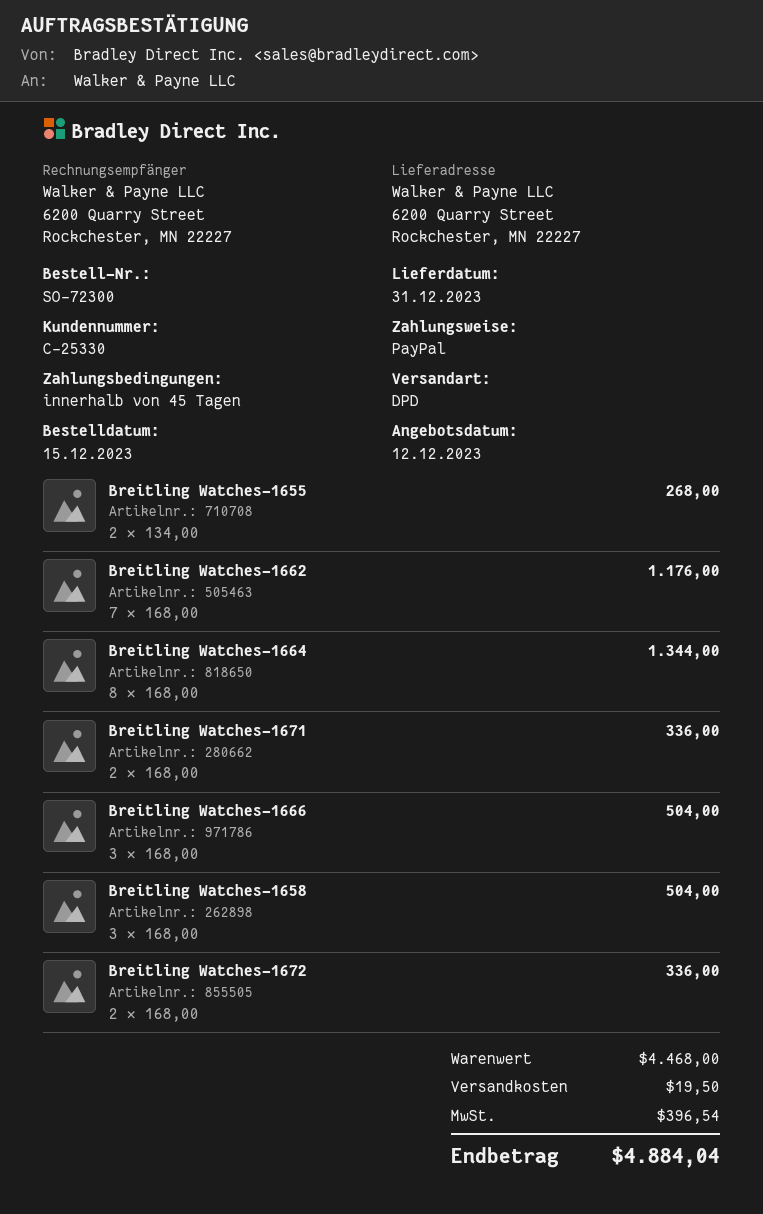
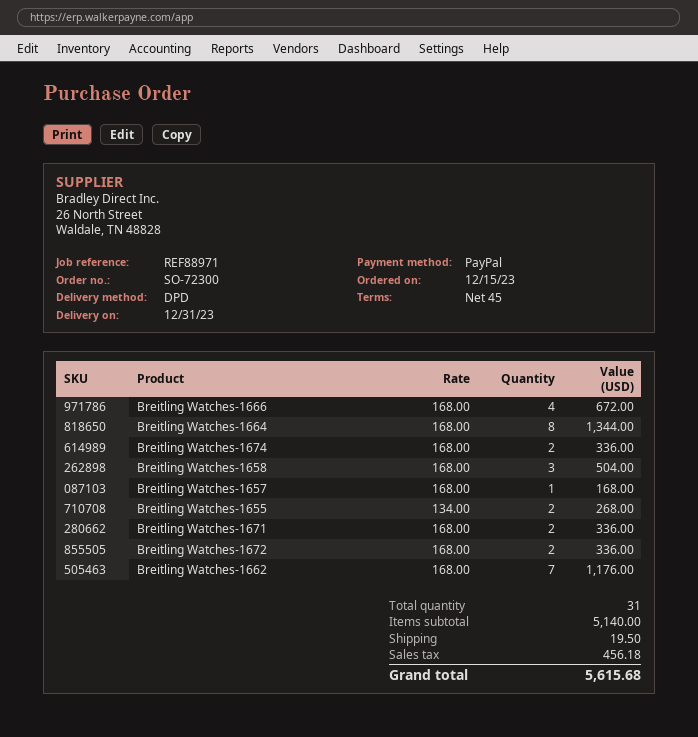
Breitling Watches-1666: 3 x 168.00 = 504.00 -> 4 x 168.00 = 672.00
Breitling Watches-1674: none -> 2 x 168.00 = 336.00
Breitling Watches-1657: none -> 1 x 168.00 = 168.00
subtotal: 4468.00 -> 5140.00
tax: 396.54 -> 456.18
total: 4884.04 -> 5615.68

